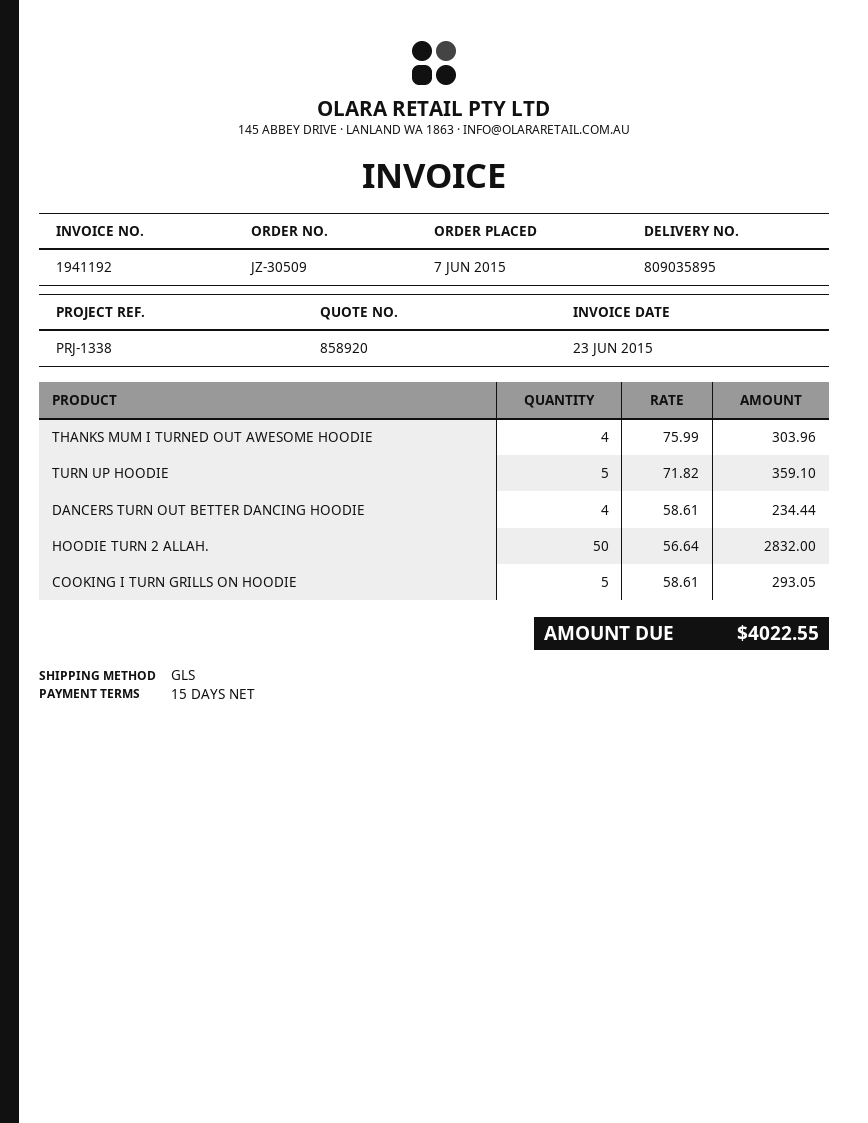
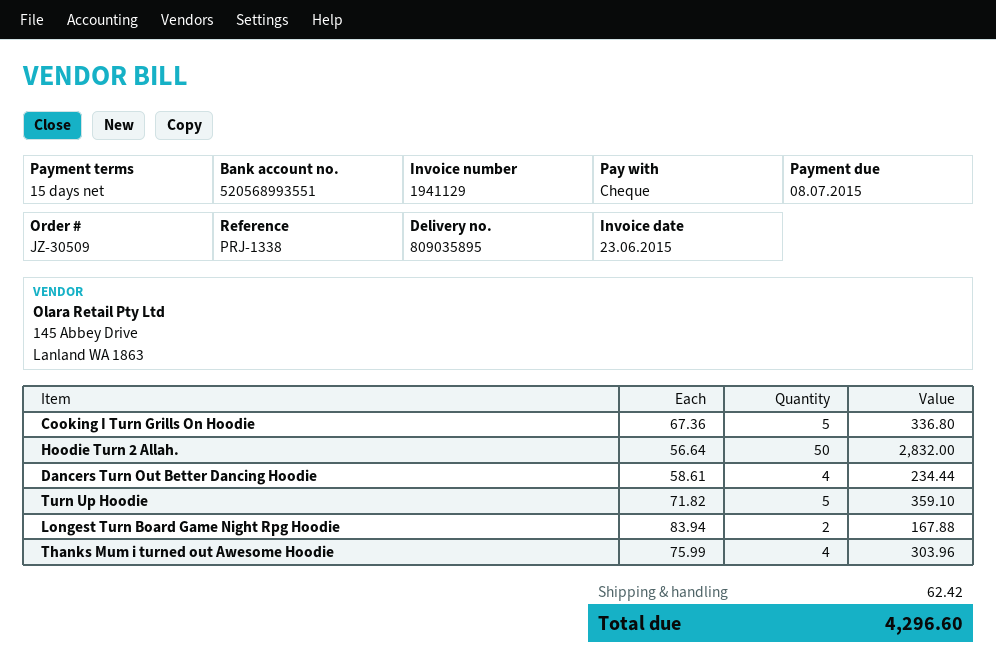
invoice number: 1941192 -> 1941129
COOKING I TURN GRILLS ON HOODIE: 5 x 58.61 = 293.05 -> 5 x 67.36 = 336.80
Longest Turn Board Game Night Rpg Hoodie: none -> 2 x 83.94 = 167.88
shipping: none -> 62.42
total: 4022.55 -> 4296.60

